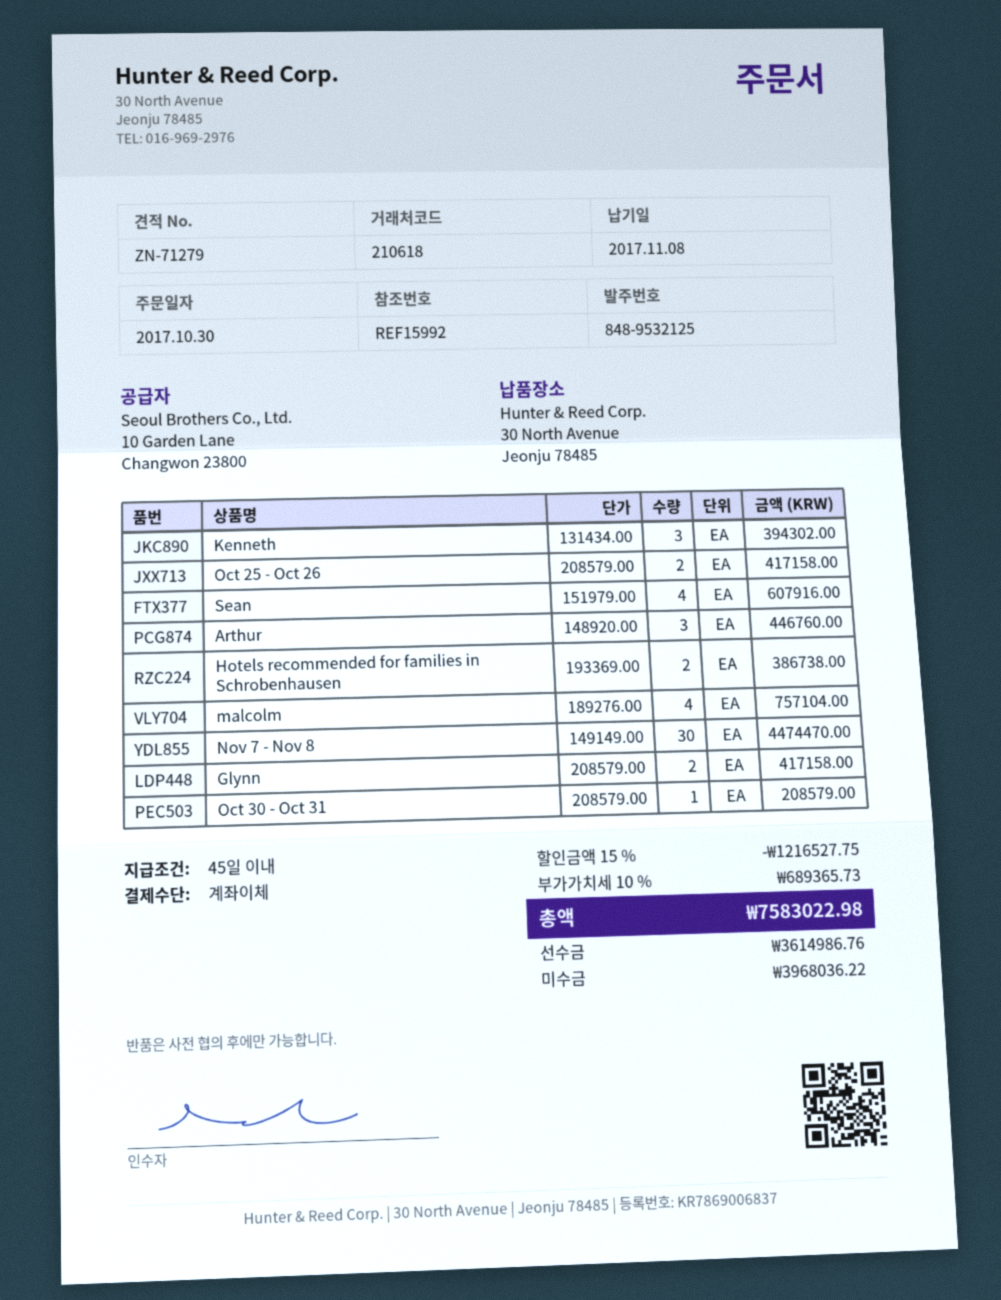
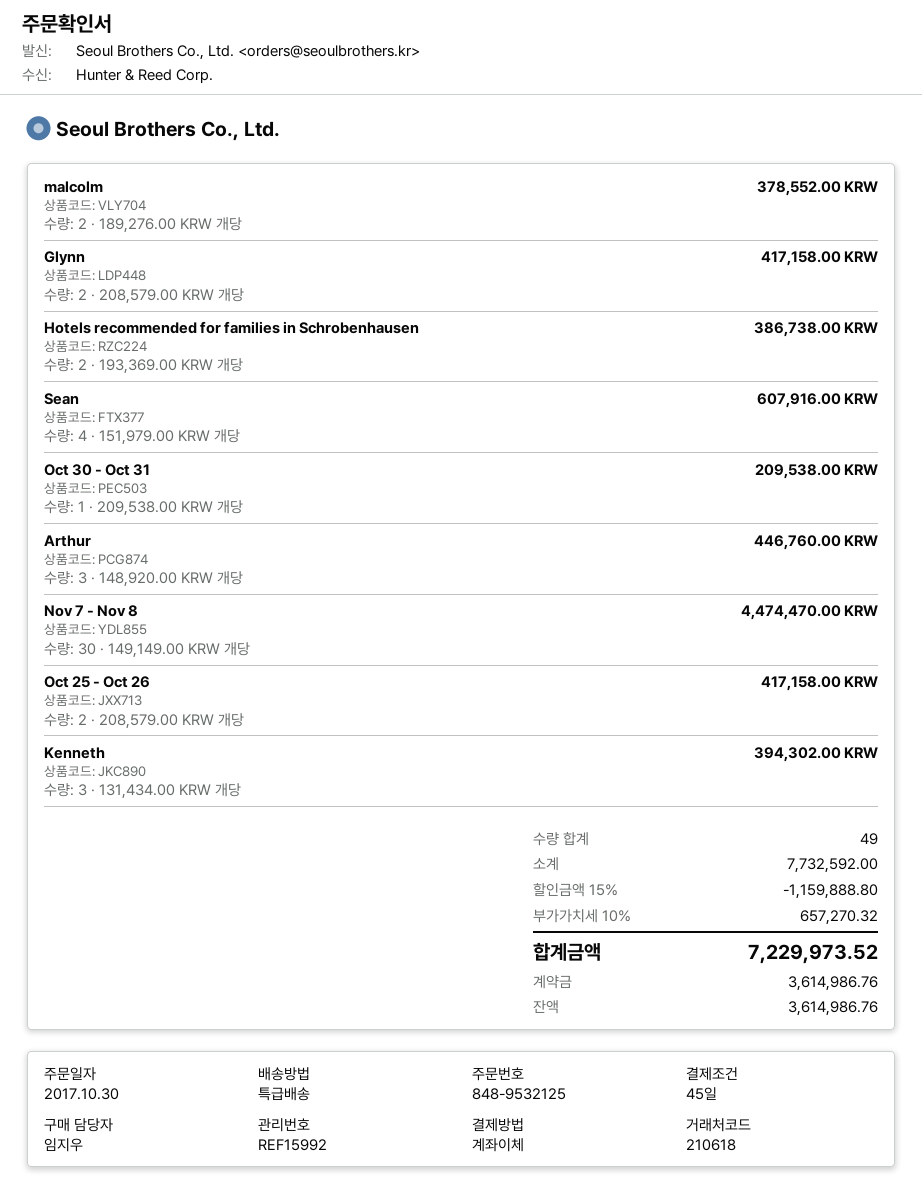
malcolm: 4 x 189276.00 = 757104.00 -> 2 x 189276.00 = 378552.00
Oct 30 - Oct 31: 1 x 208579.00 = 208579.00 -> 1 x 209538.00 = 209538.00
discount: 15% = 1216527.75 -> 15% = 1159888.80
tax: 10% = 689365.73 -> 10% = 657270.32
total: 7583022.98 -> 7229973.52
balance: 3968036.22 -> 3614986.76

